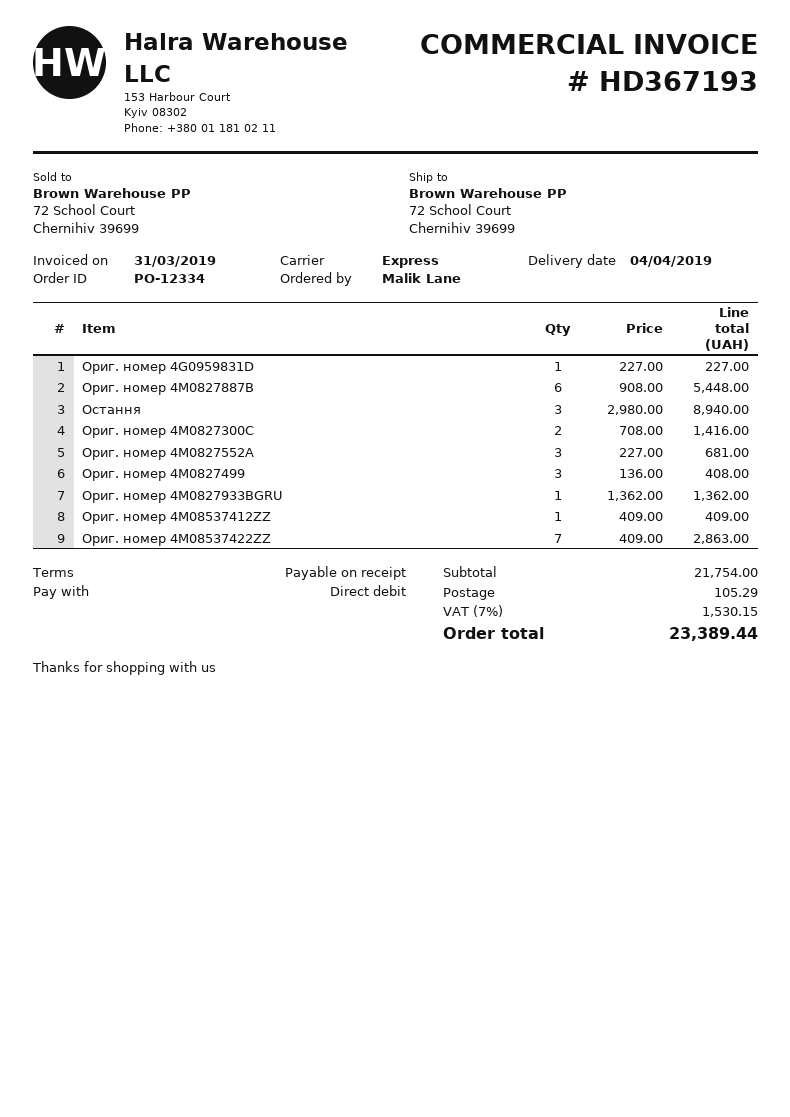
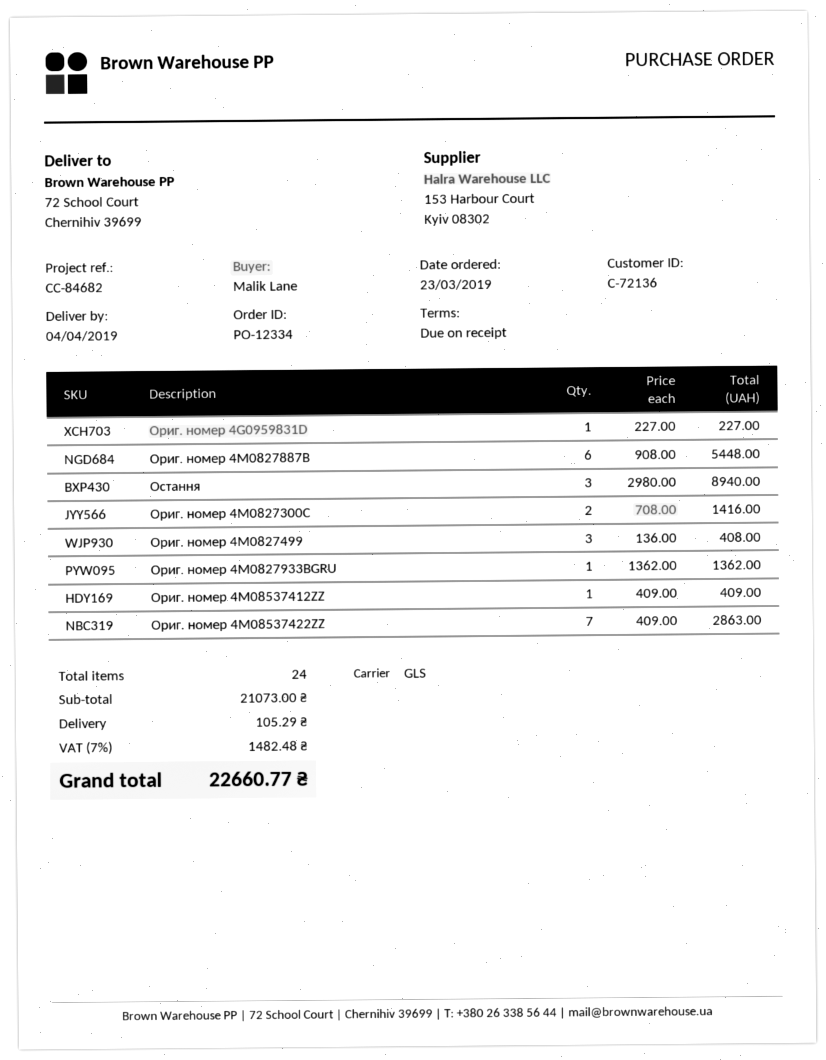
shipping method: express -> GLS
Ориг. номер 4M0827552A: 3 x 227.00 = 681.00 -> none
subtotal: 21754.00 -> 21073.00
tax: 7% = 1530.15 -> 7% = 1482.48
total: 23389.44 -> 22660.77

